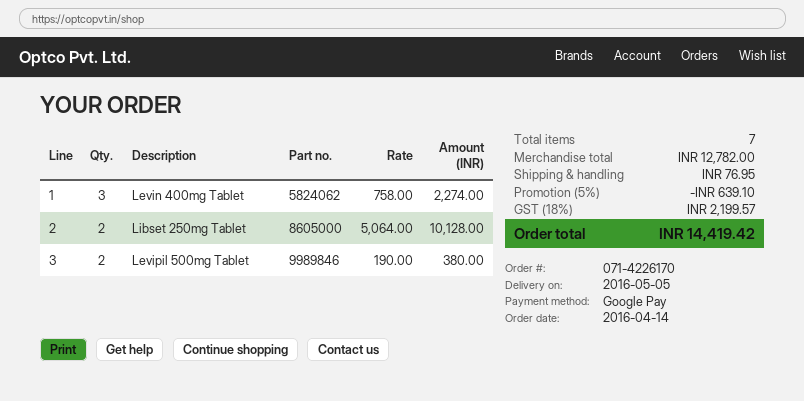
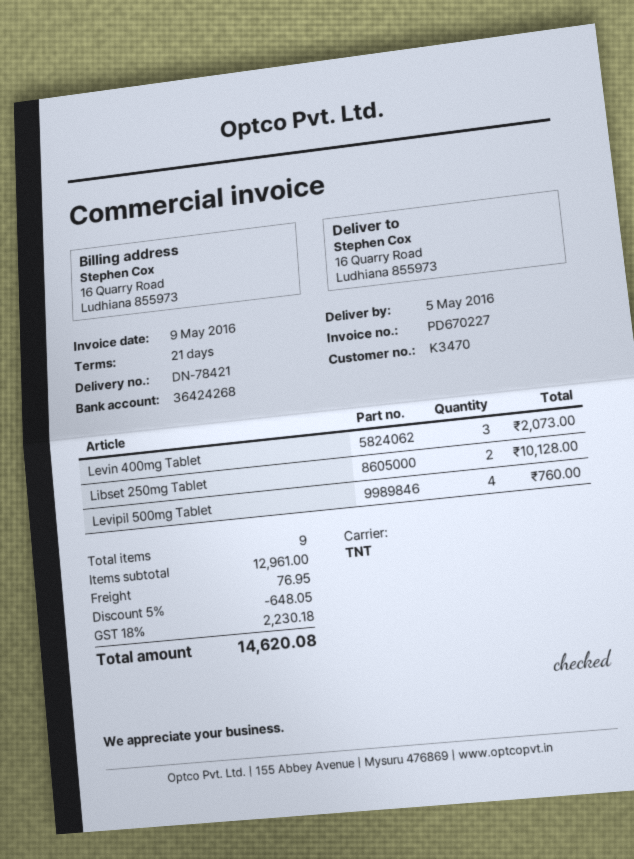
Levin 400mg Tablet: 3 for 2274.00 -> 3 for 2073.00
Levipil 500mg Tablet: 2 for 380.00 -> 4 for 760.00
total quantity: 7 -> 9
subtotal: 12782.00 -> 12961.00
discount: 5% = 639.10 -> 5% = 648.05
tax: 18% = 2199.57 -> 18% = 2230.18
total: 14419.42 -> 14620.08

